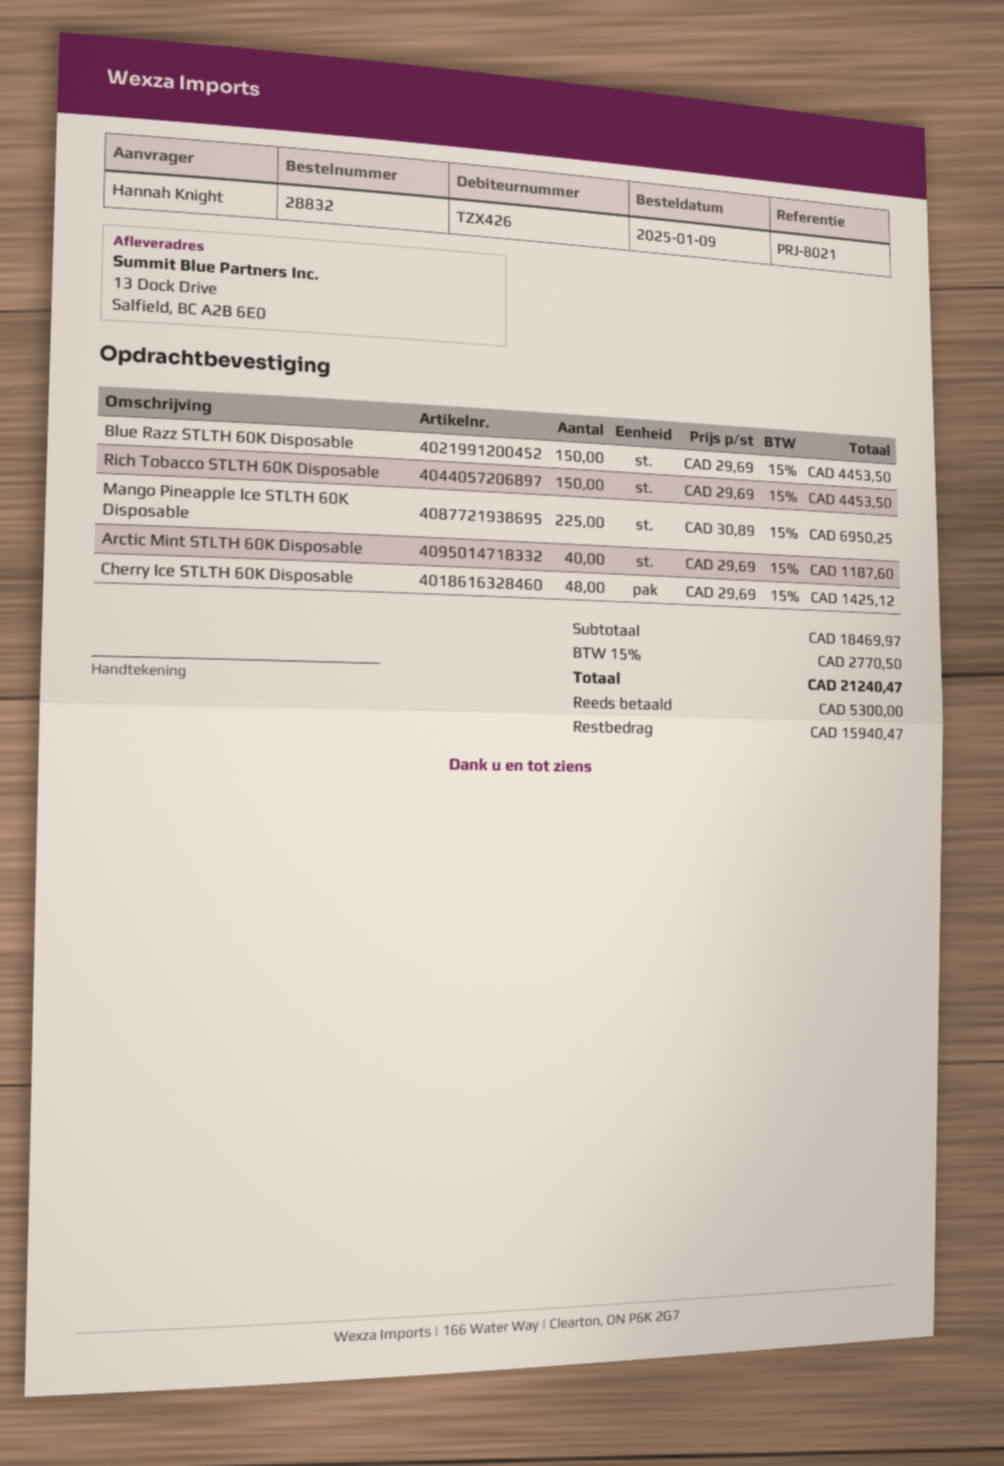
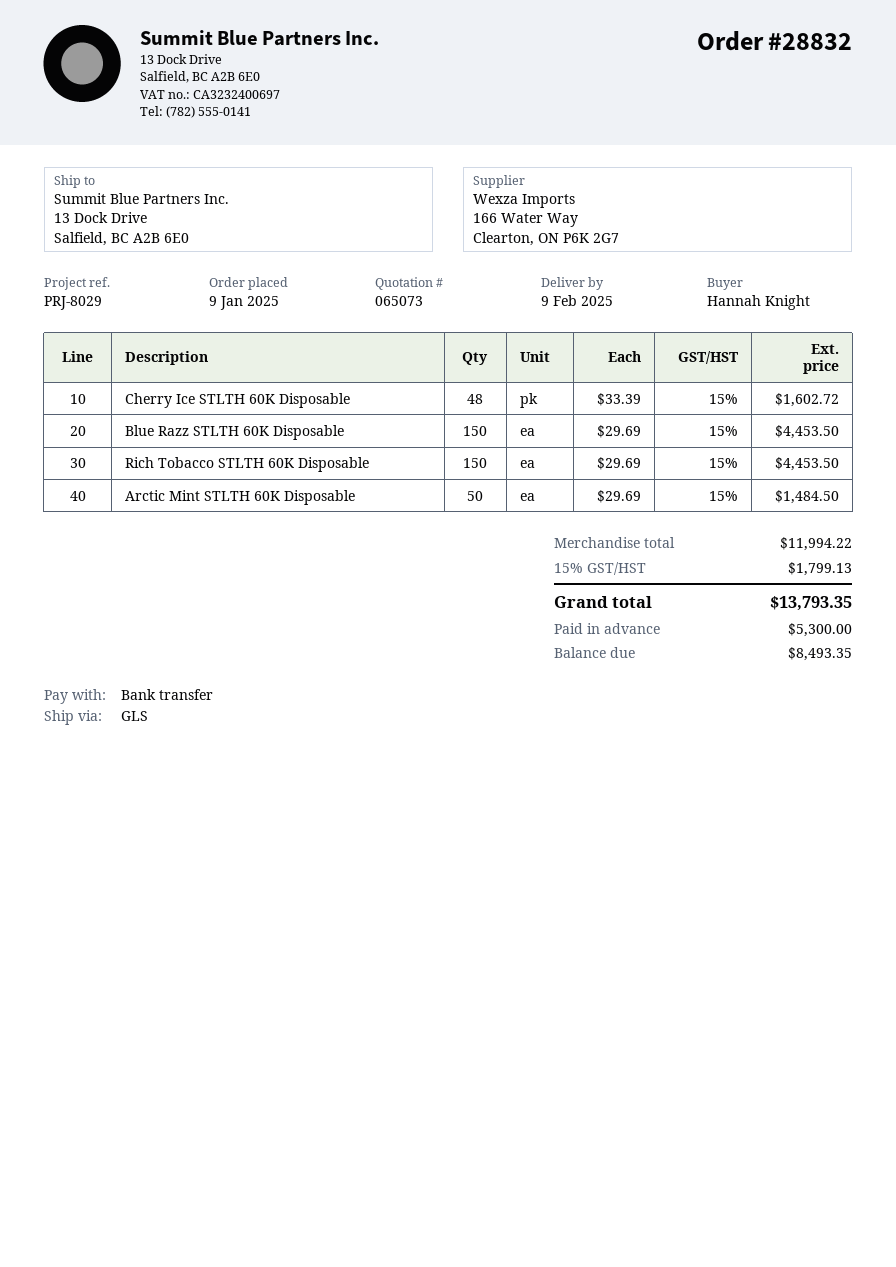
reference: PRJ-8021 -> PRJ-8029
Mango Pineapple Ice STLTH 60K Disposable: 225 x 30.89 = 6950.25 -> none
Arctic Mint STLTH 60K Disposable: 40 x 29.69 = 1187.60 -> 50 x 29.69 = 1484.50
Cherry Ice STLTH 60K Disposable: 48 x 29.69 = 1425.12 -> 48 x 33.39 = 1602.72
subtotal: 18469.97 -> 11994.22
tax: 15% = 2770.50 -> 15% = 1799.13
total: 21240.47 -> 13793.35
balance: 15940.47 -> 8493.35

